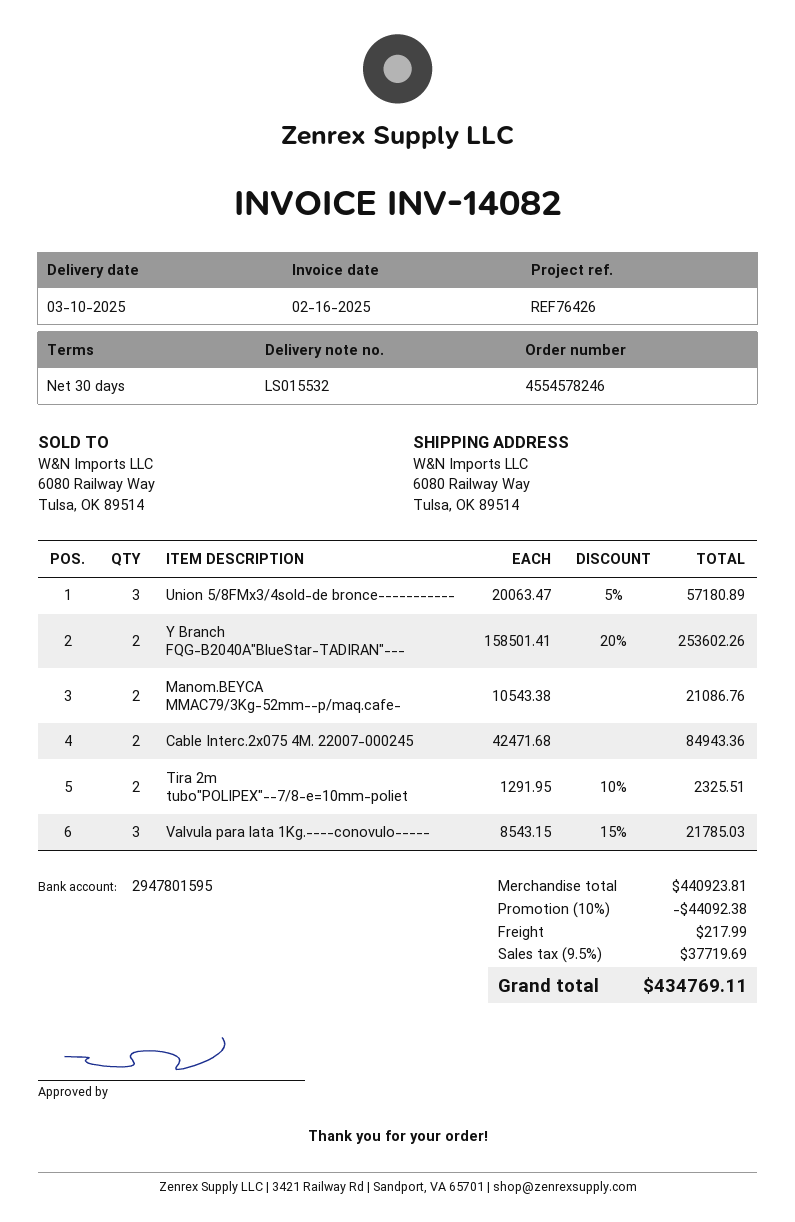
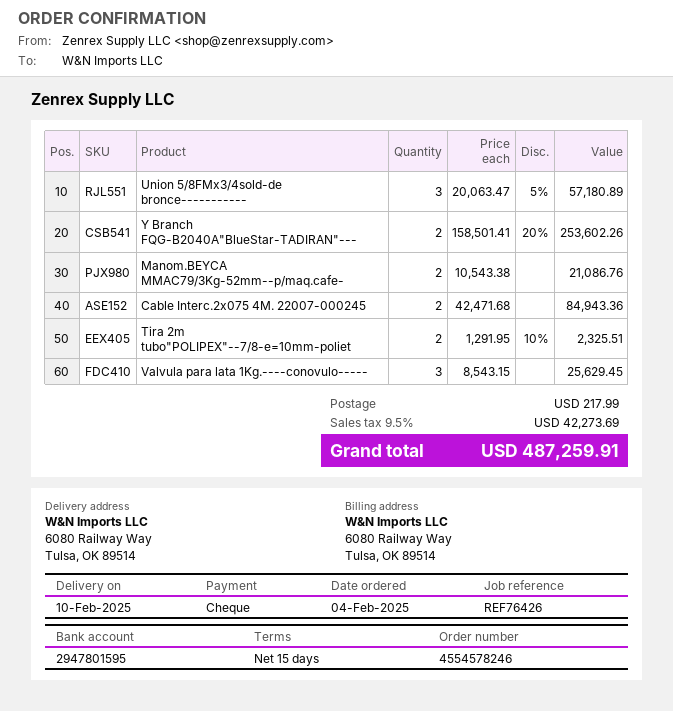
delivery date: 2025-03-10 -> 2025-02-10
payment terms: 30 days -> 15 days
Valvula para lata 1Kg.----conovulo-----: 3 x 8543.15 - 15% = 21785.03 -> 3 x 8543.15 = 25629.45
discount: 10% = 44092.38 -> none
tax: 9.5% = 37719.69 -> 9.5% = 42273.69
total: 434769.11 -> 487259.91

